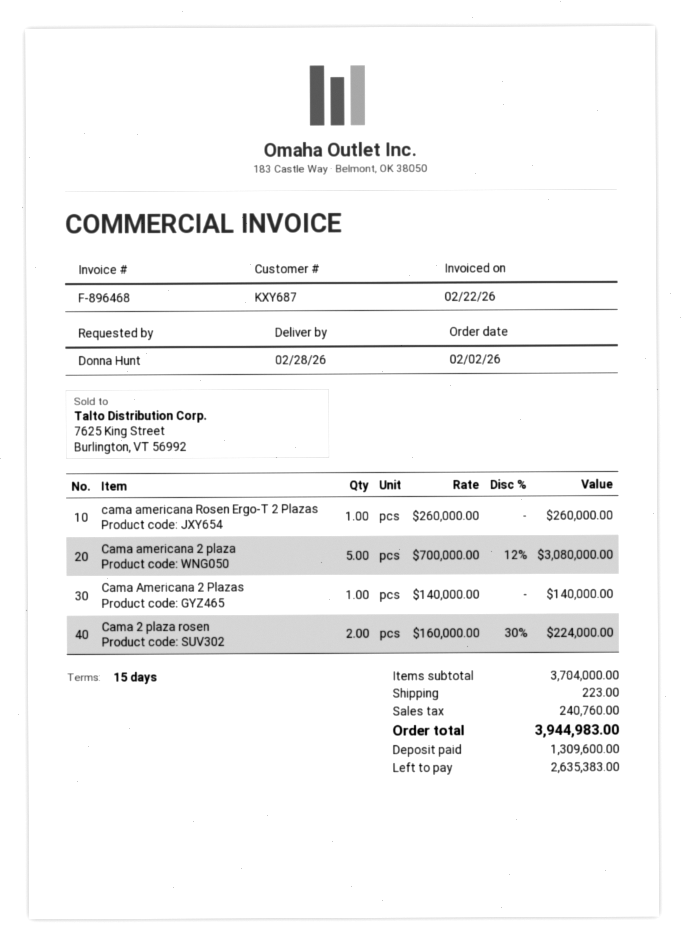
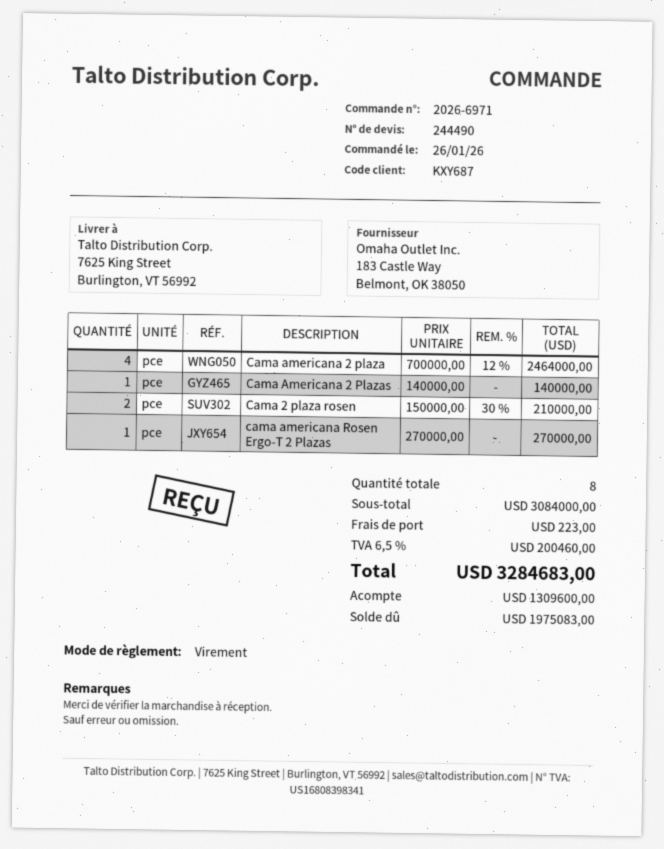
order date: 2026-02-02 -> 2026-01-26
cama americana Rosen Ergo-T 2 Plazas: 1 x 260000.00 = 260000.00 -> 1 x 270000.00 = 270000.00
Cama americana 2 plaza: 5 x 700000.00 - 12% = 3080000.00 -> 4 x 700000.00 - 12% = 2464000.00
Cama 2 plaza rosen: 2 x 160000.00 - 30% = 224000.00 -> 2 x 150000.00 - 30% = 210000.00
subtotal: 3704000.00 -> 3084000.00
tax: 240760.00 -> 200460.00
total: 3944983.00 -> 3284683.00
balance: 2635383.00 -> 1975083.00

